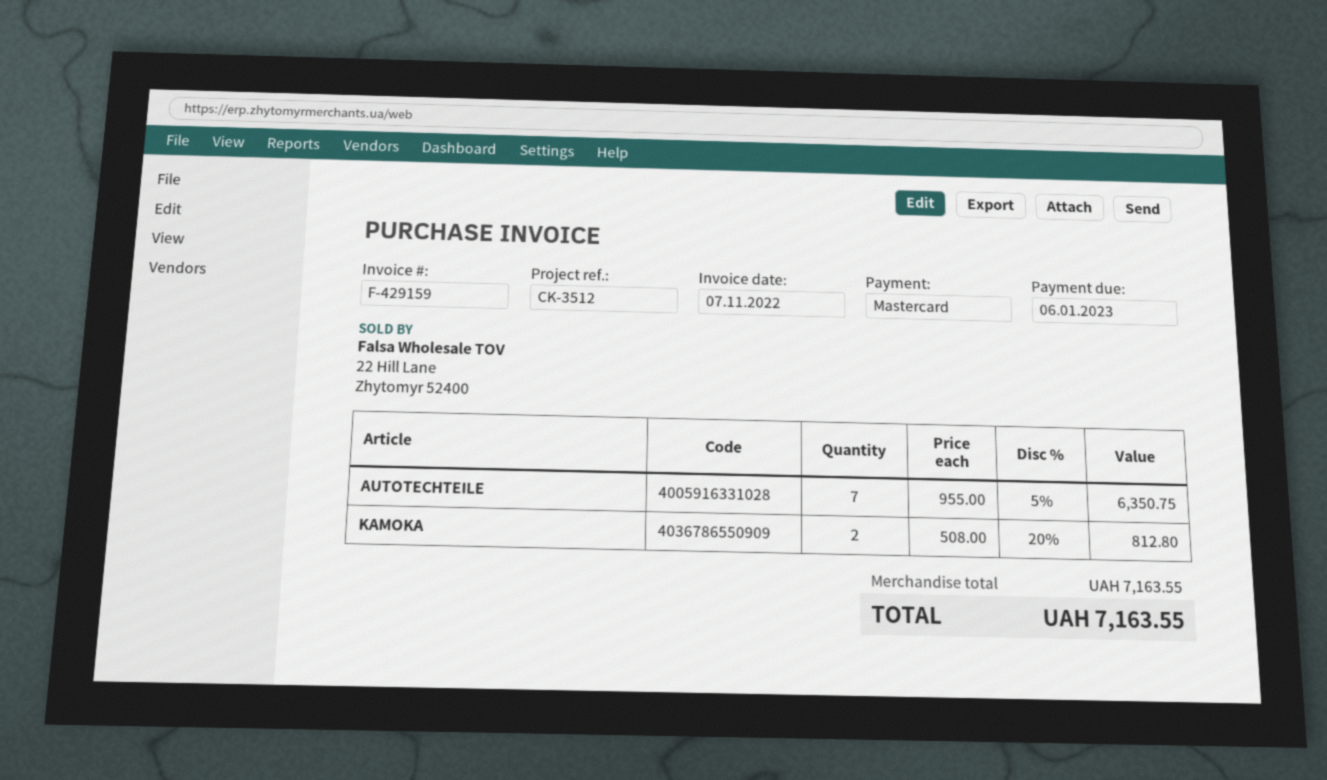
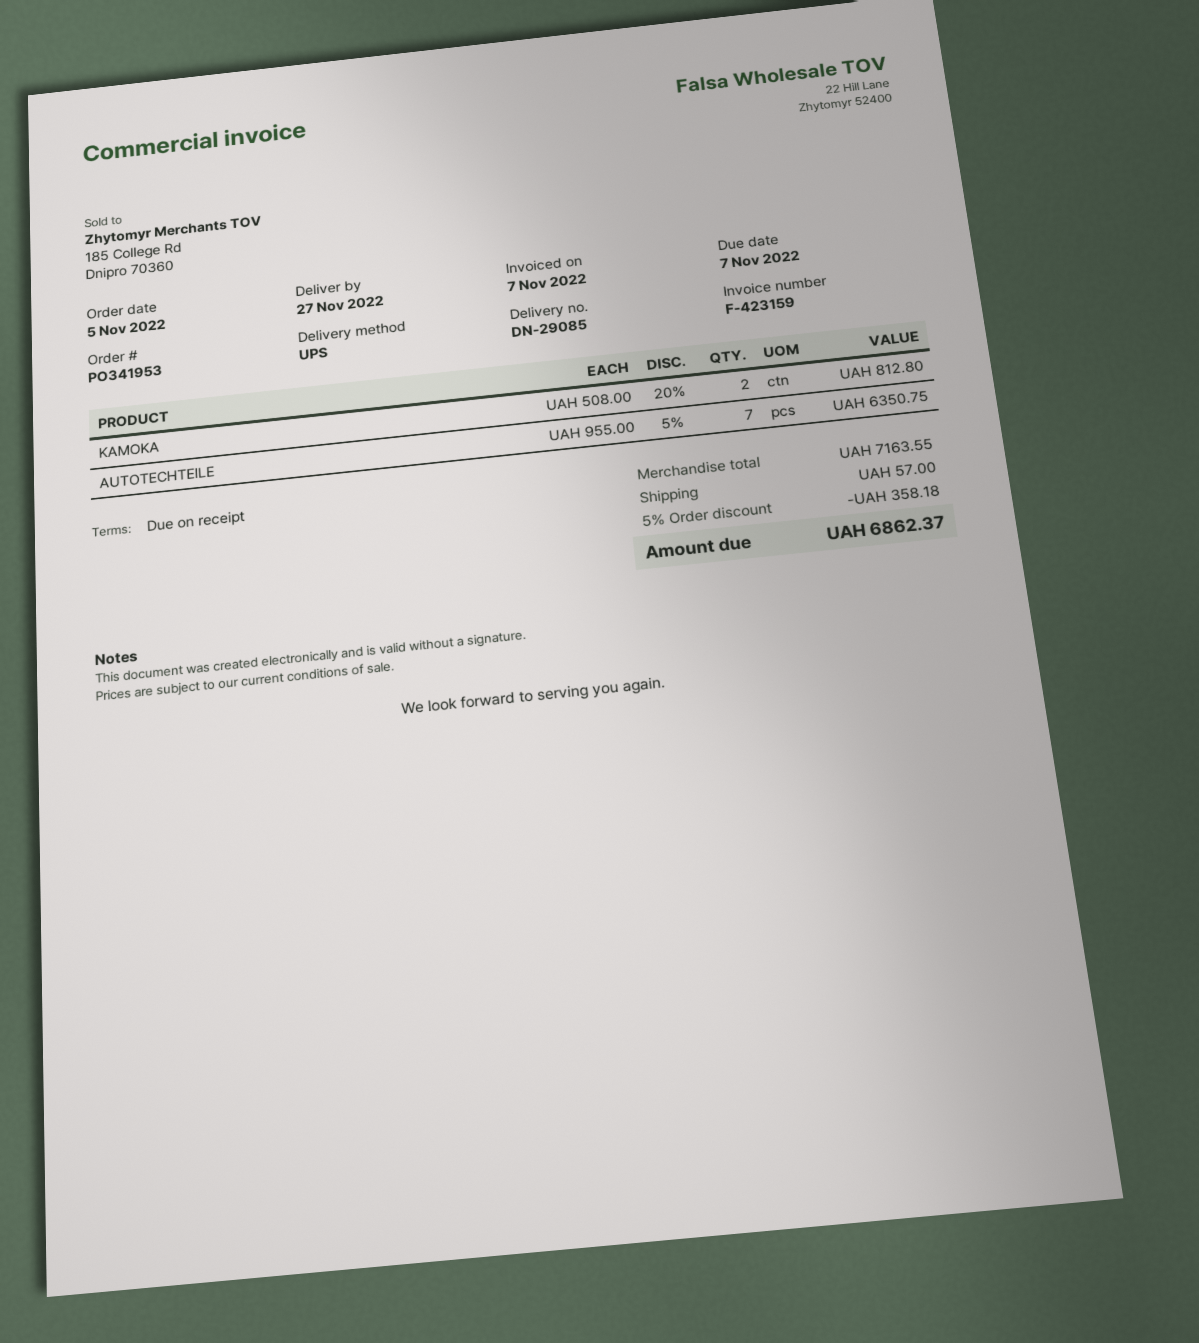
invoice number: F-429159 -> F-423159
due date: 2023-01-06 -> 2022-11-07
discount: none -> 5% = 358.18
shipping: none -> 57.00
total: 7163.55 -> 6862.37

